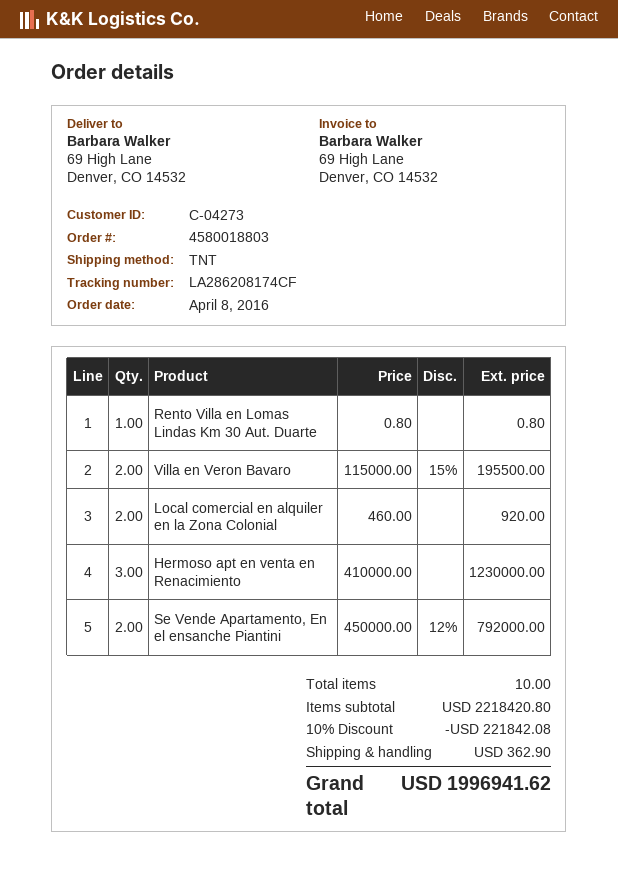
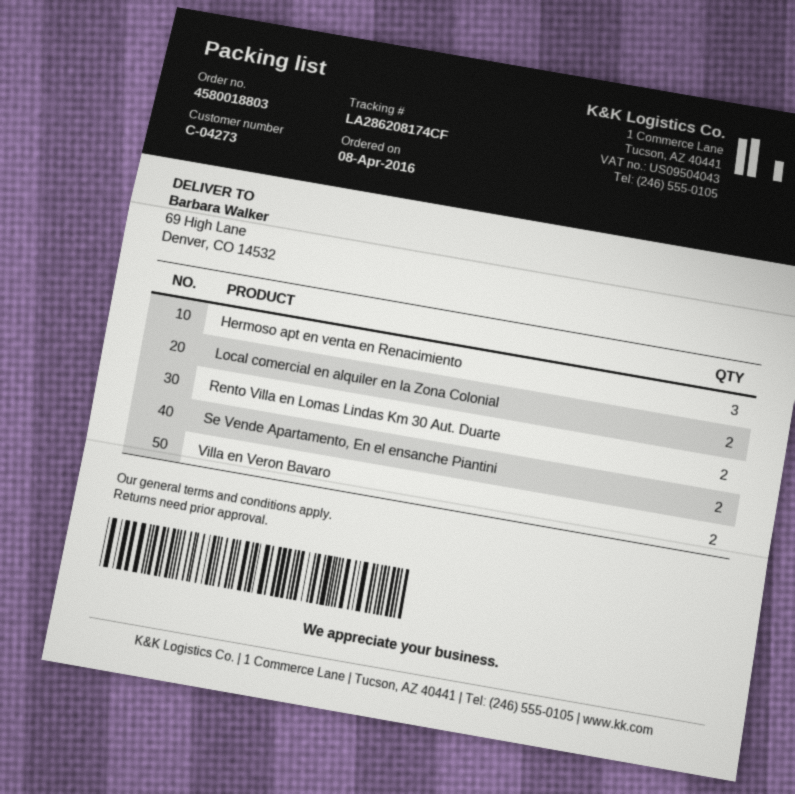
Rento Villa en Lomas Lindas Km 30 Aut. Duarte: 1 -> 2

